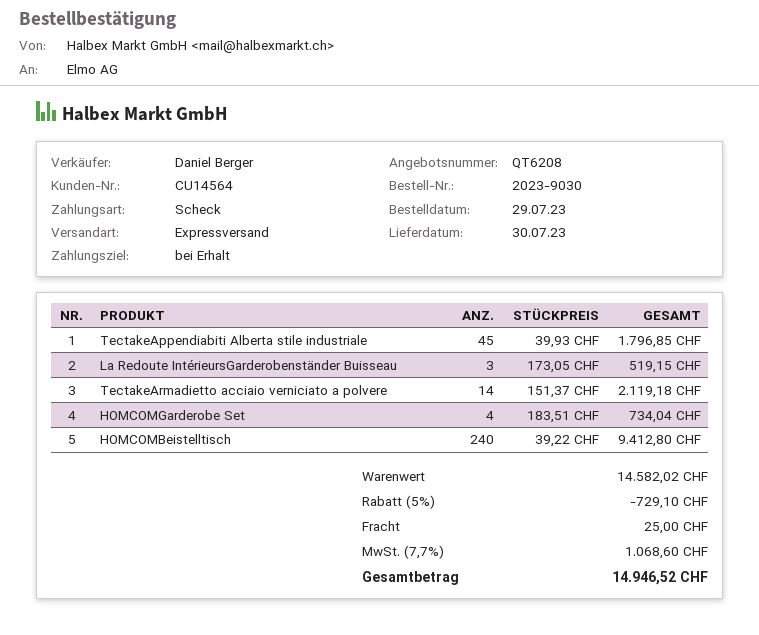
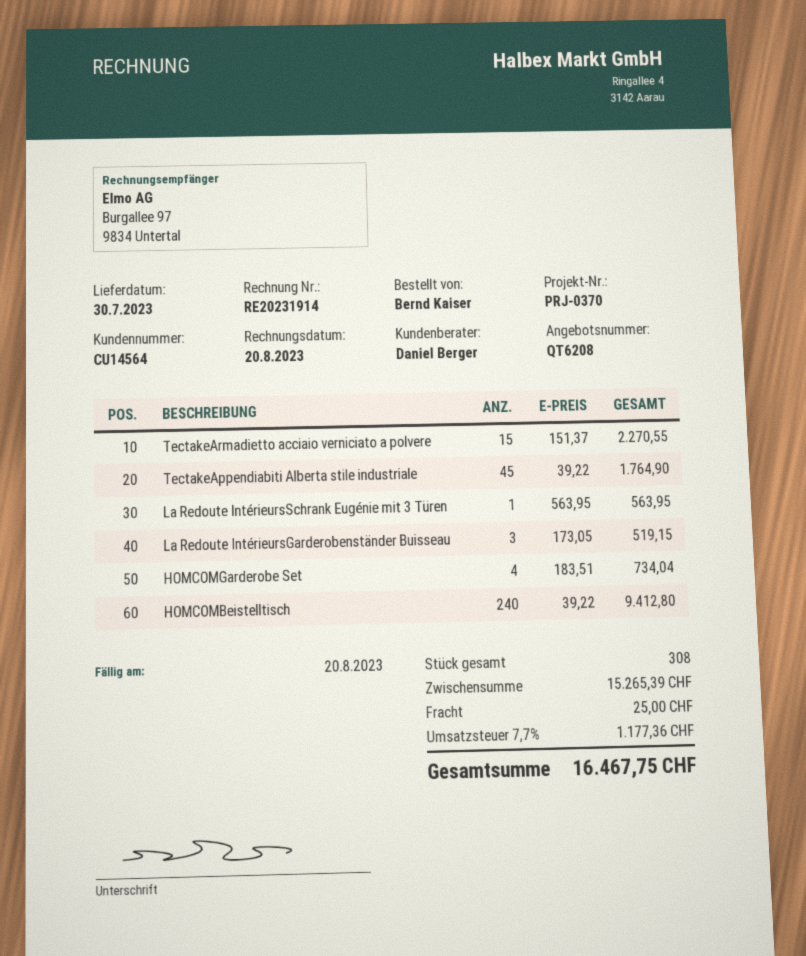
TectakeAppendiabiti Alberta stile industriale: 45 x 39.93 = 1796.85 -> 45 x 39.22 = 1764.90
TectakeArmadietto acciaio verniciato a polvere: 14 x 151.37 = 2119.18 -> 15 x 151.37 = 2270.55
La Redoute IntérieursSchrank Eugénie mit 3 Türen: none -> 1 x 563.95 = 563.95
subtotal: 14582.02 -> 15265.39
discount: 5% = 729.10 -> none
tax: 7.7% = 1068.60 -> 7.7% = 1177.36
total: 14946.52 -> 16467.75

